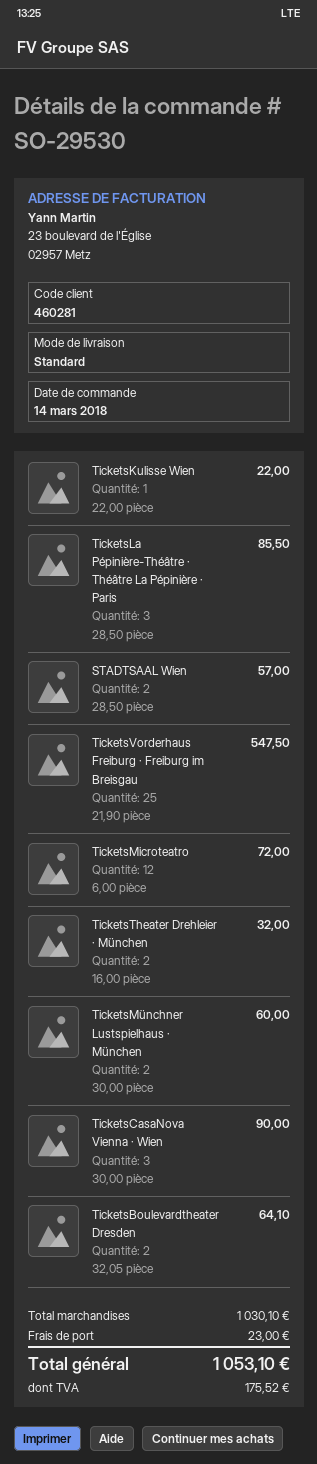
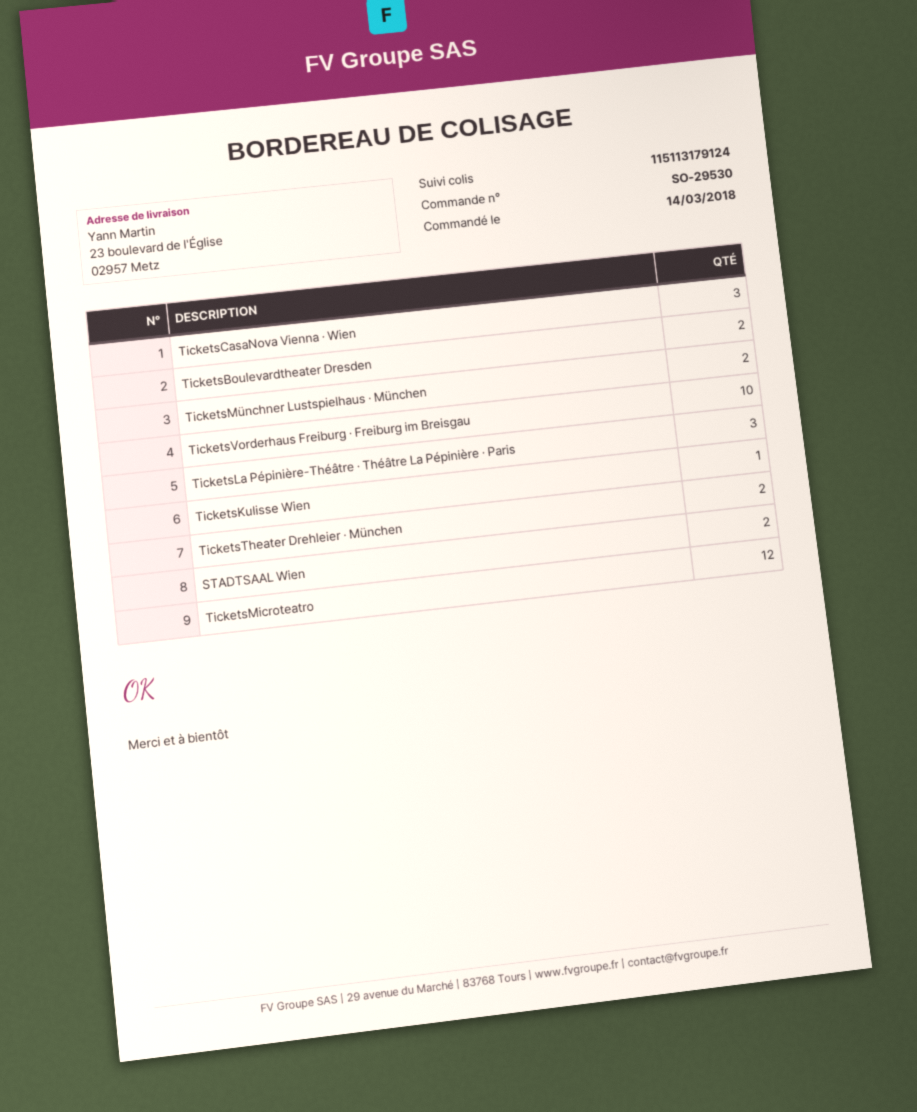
TicketsVorderhaus Freiburg · Freiburg im Breisgau: 25 -> 10

